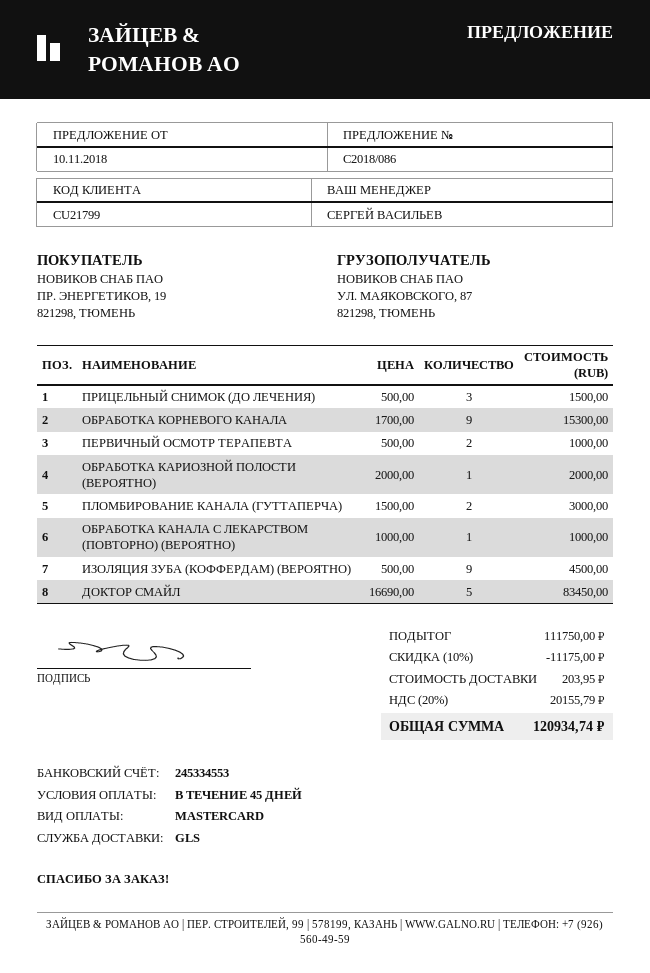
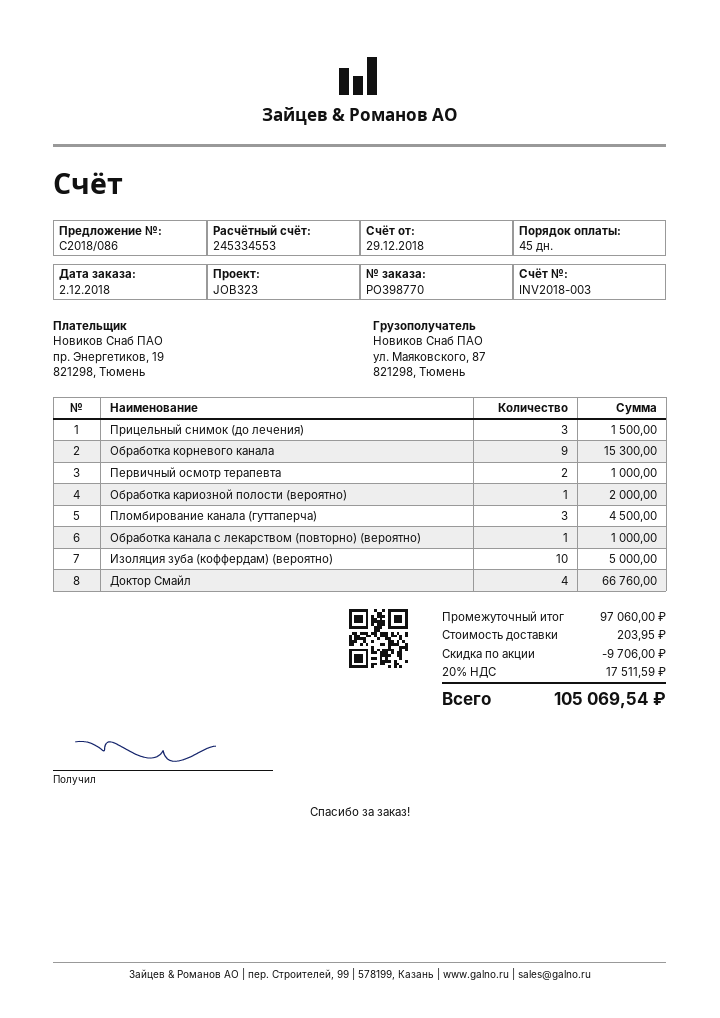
ПЛОМБИРОВАНИЕ КАНАЛА (ГУТТАПЕРЧА): 2 for 3000.00 -> 3 for 4500.00
ИЗОЛЯЦИЯ ЗУБА (КОФФЕРДАМ) (ВЕРОЯТНО): 9 for 4500.00 -> 10 for 5000.00
ДОКТОР СМАЙЛ: 5 for 83450.00 -> 4 for 66760.00
subtotal: 111750.00 -> 97060.00
discount: 11175.00 -> 9706.00
tax: 20% = 20155.79 -> 20% = 17511.59
total: 120934.74 -> 105069.54

